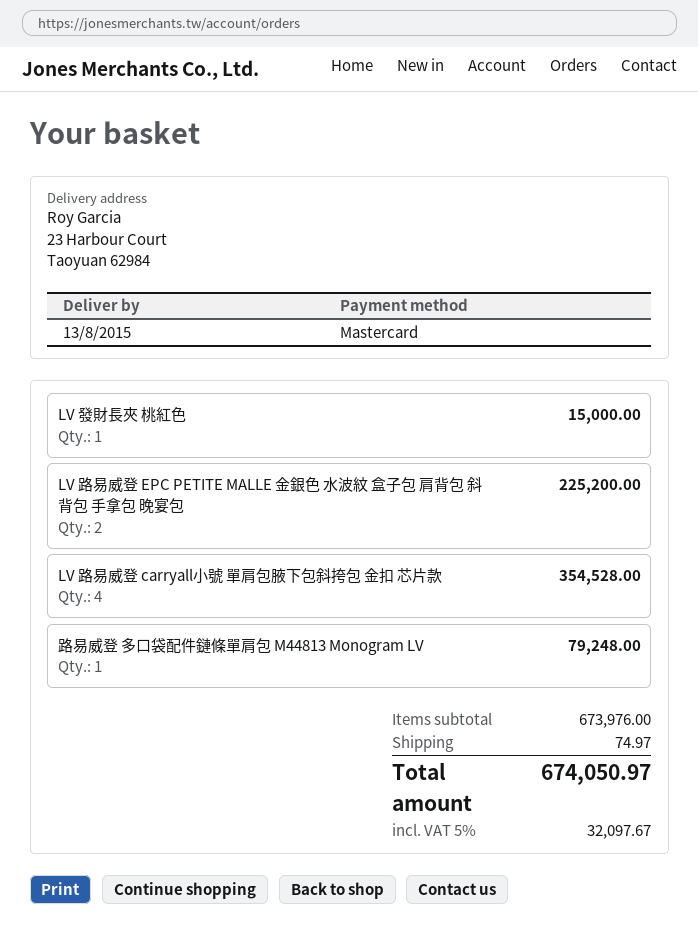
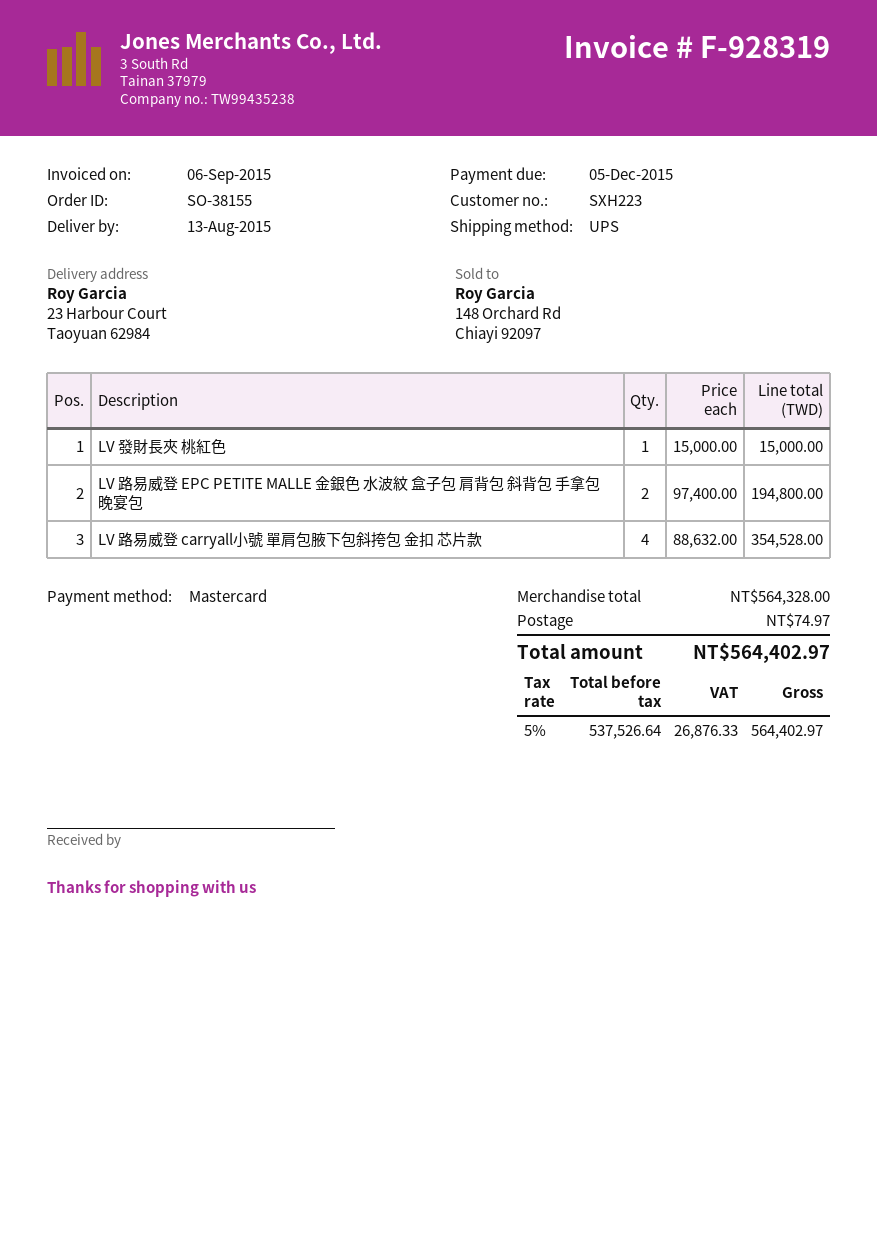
LV 路易威登 EPC PETITE MALLE 金銀色 水波紋 盒子包 肩背包 斜背包 手拿包 晚宴包: 2 for 225200.00 -> 2 for 194800.00
路易威登 多口袋配件鏈條單肩包 M44813 Monogram LV: 1 for 79248.00 -> none
subtotal: 673976.00 -> 564328.00
tax: 5% = 32097.67 -> 5% = 26876.33
total: 674050.97 -> 564402.97

